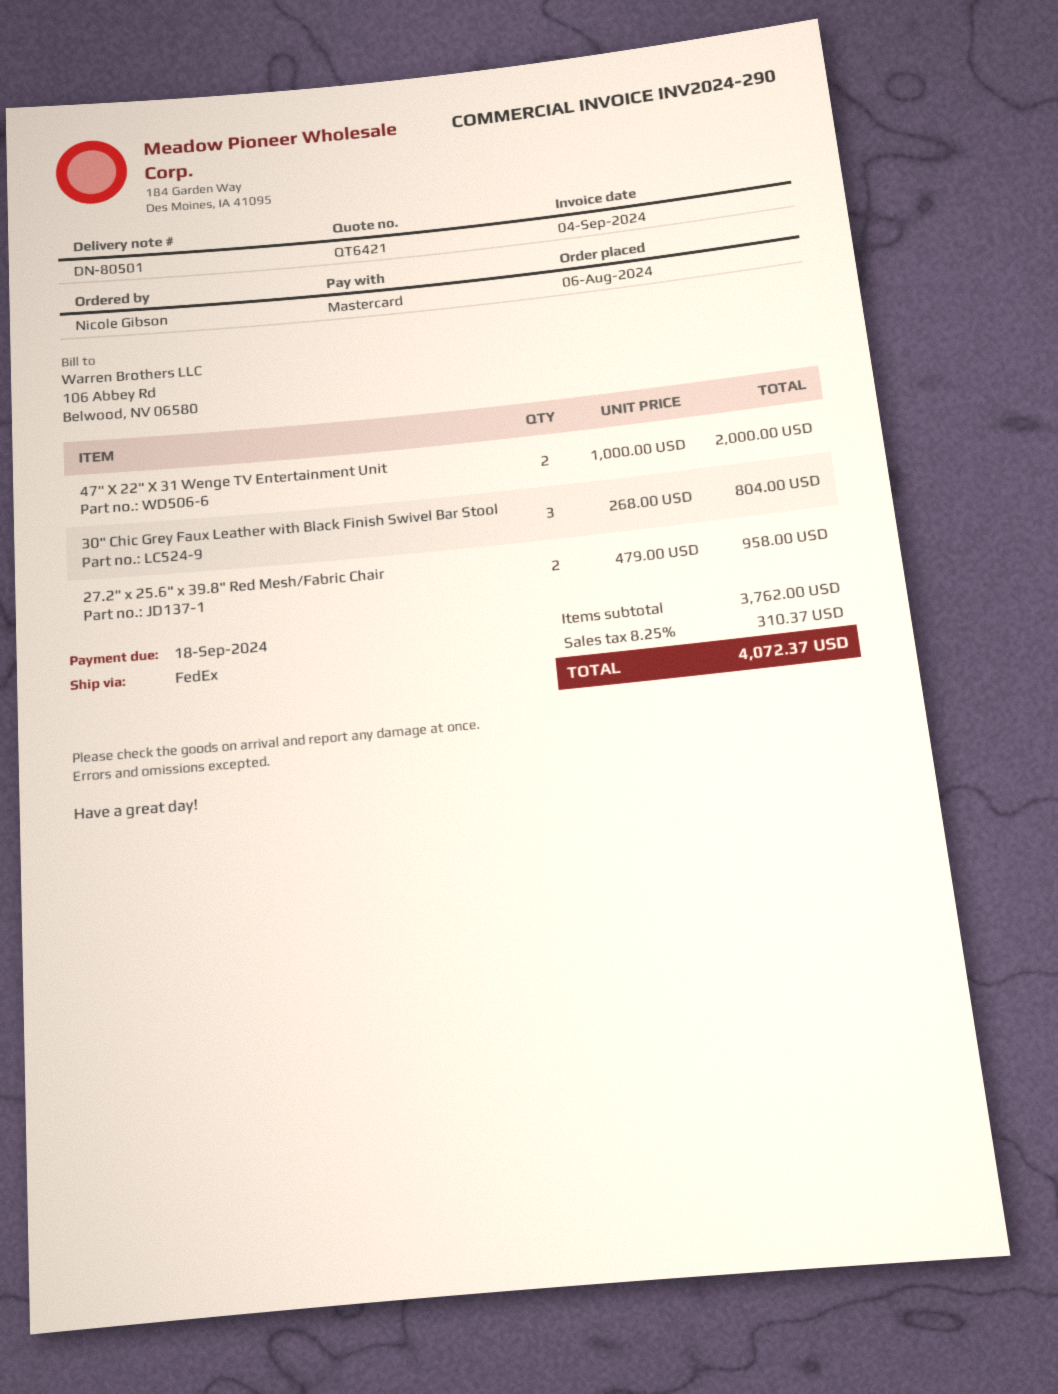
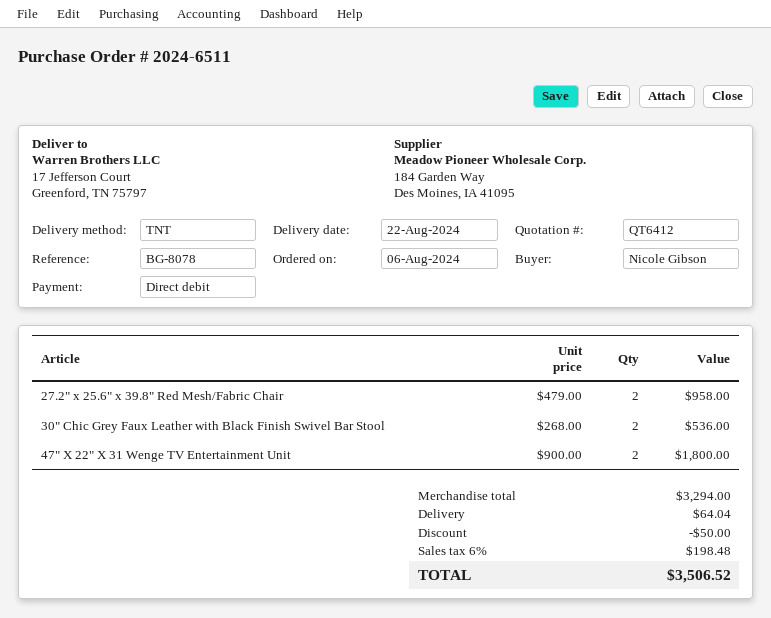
quote number: QT6421 -> QT6412
payment method: Mastercard -> direct debit
shipping method: FedEx -> TNT
47" X 22" X 31 Wenge TV Entertainment Unit: 2 x 1000.00 = 2000.00 -> 2 x 900.00 = 1800.00
30" Chic Grey Faux Leather with Black Finish Swivel Bar Stool: 3 x 268.00 = 804.00 -> 2 x 268.00 = 536.00
subtotal: 3762.00 -> 3294.00
discount: none -> 50.00
shipping: none -> 64.04
tax: 8.25% = 310.37 -> 6% = 198.48
total: 4072.37 -> 3506.52

